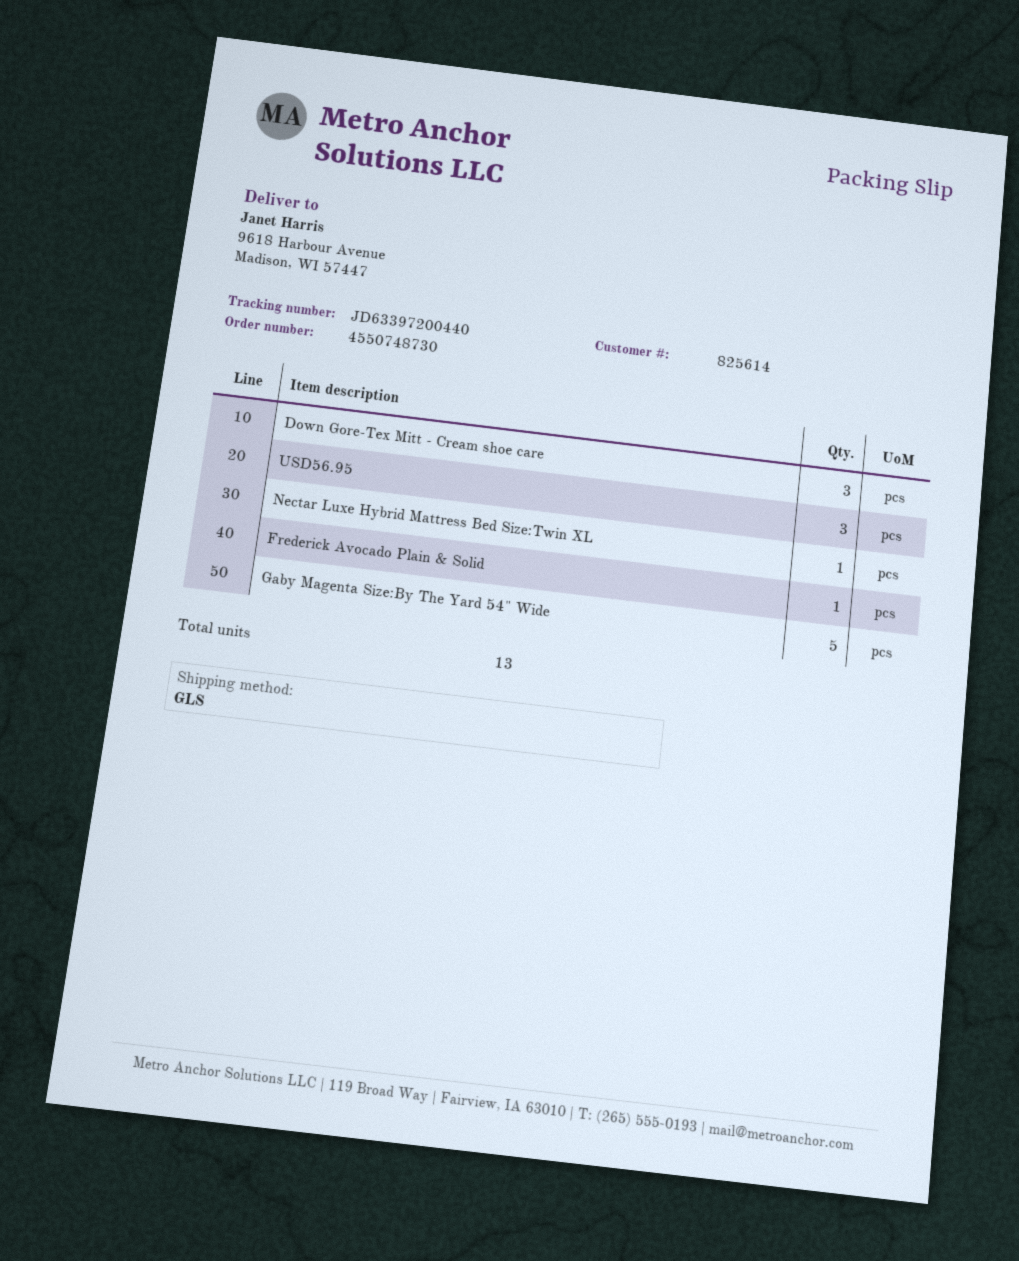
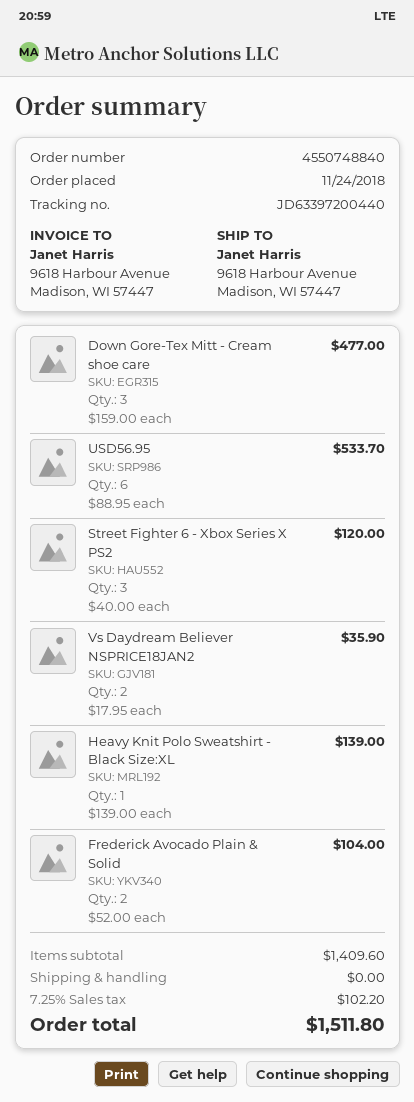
order number: 4550748730 -> 4550748840
USD56.95: 3 -> 6
Nectar Luxe Hybrid Mattress Bed Size:Twin XL: 1 -> none
Frederick Avocado Plain & Solid: 1 -> 2
Gaby Magenta Size:By The Yard 54" Wide: 5 -> none
Street Fighter 6 - Xbox Series X PS2: none -> 3
Vs Daydream Believer NSPRICE18JAN2: none -> 2
Heavy Knit Polo Sweatshirt - Black Size:XL: none -> 1

